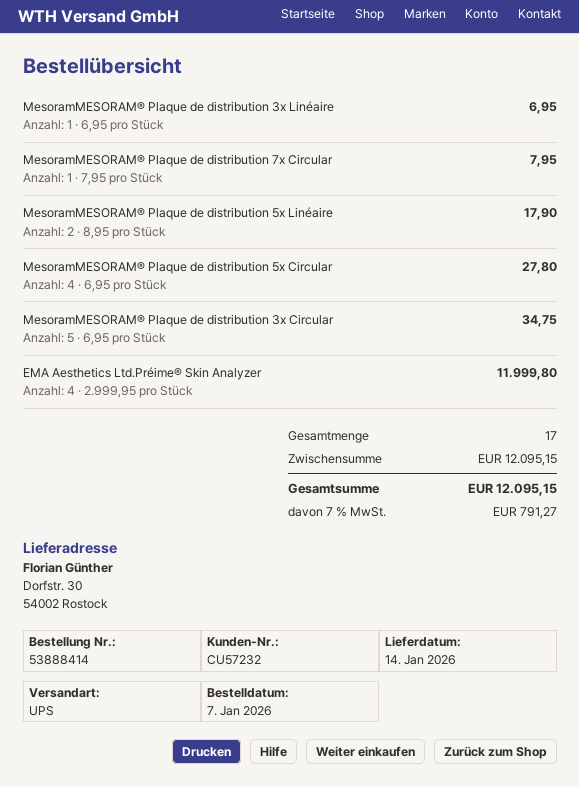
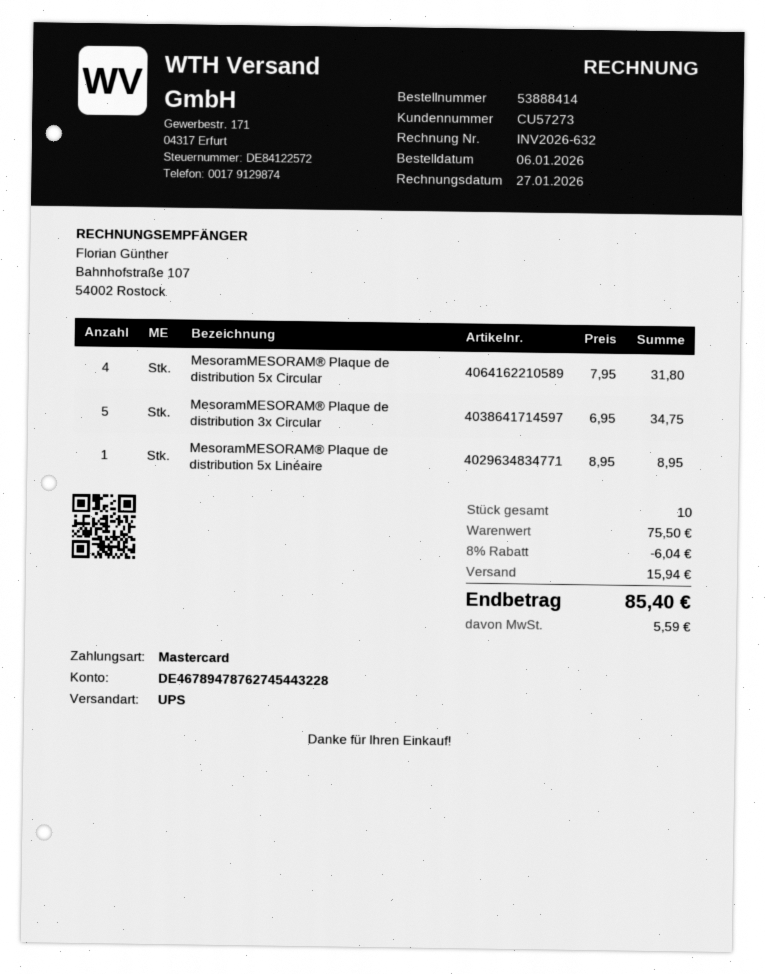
order date: 2026-01-07 -> 2026-01-06
customer number: CU57232 -> CU57273
MesoramMESORAM® Plaque de distribution 3x Linéaire: 1 x 6.95 = 6.95 -> none
MesoramMESORAM® Plaque de distribution 7x Circular: 1 x 7.95 = 7.95 -> none
MesoramMESORAM® Plaque de distribution 5x Linéaire: 2 x 8.95 = 17.90 -> 1 x 8.95 = 8.95
MesoramMESORAM® Plaque de distribution 5x Circular: 4 x 6.95 = 27.80 -> 4 x 7.95 = 31.80
EMA Aesthetics Ltd.Préime® Skin Analyzer: 4 x 2999.95 = 11999.80 -> none
total quantity: 17 -> 10
subtotal: 12095.15 -> 75.50
discount: none -> 8% = 6.04
shipping: none -> 15.94
tax: 791.27 -> 5.59
total: 12095.15 -> 85.40

